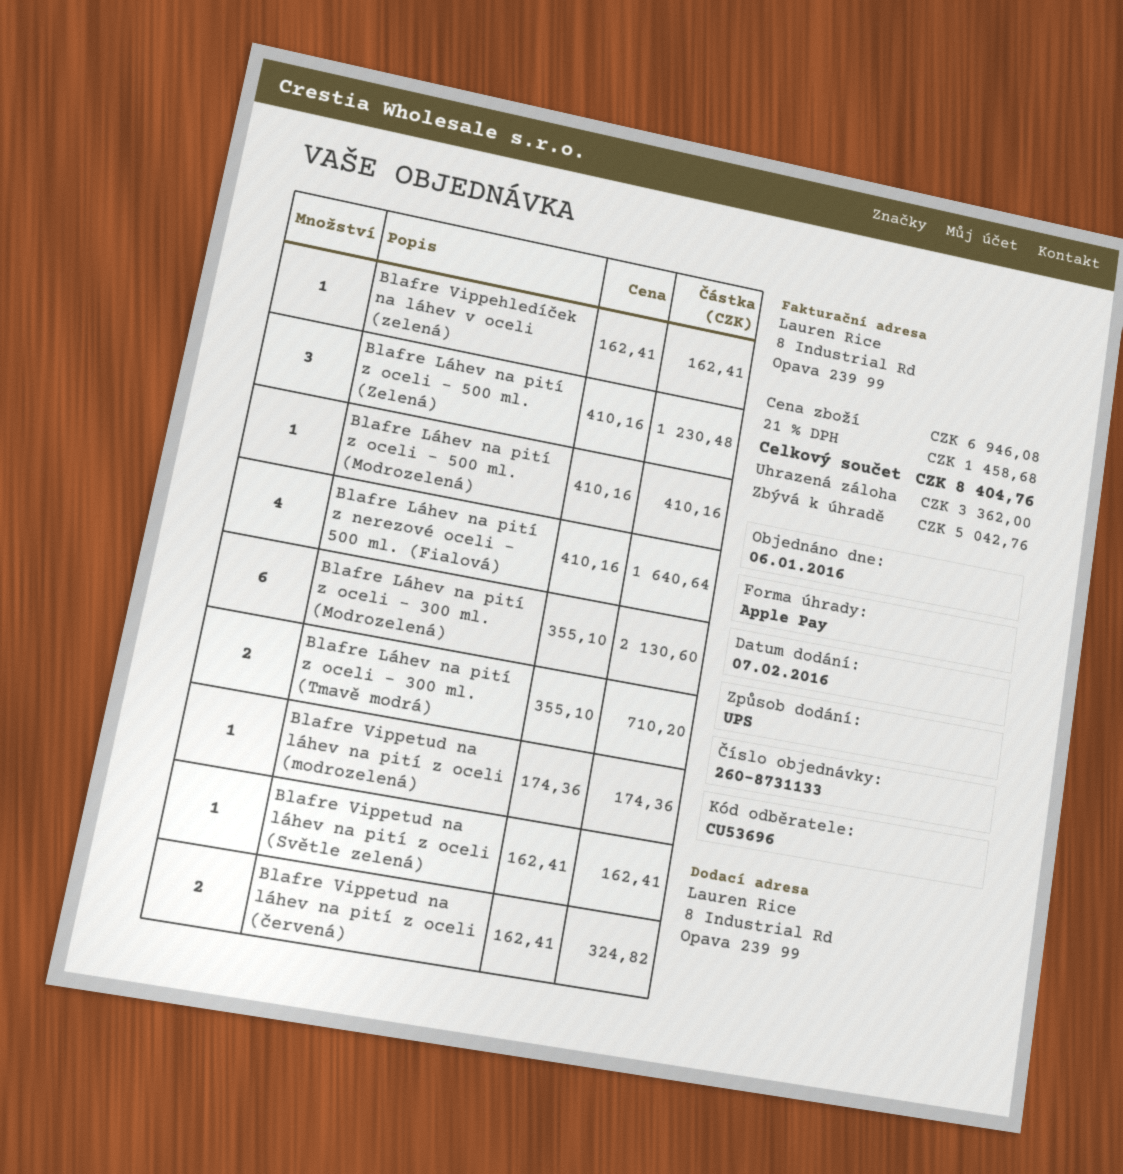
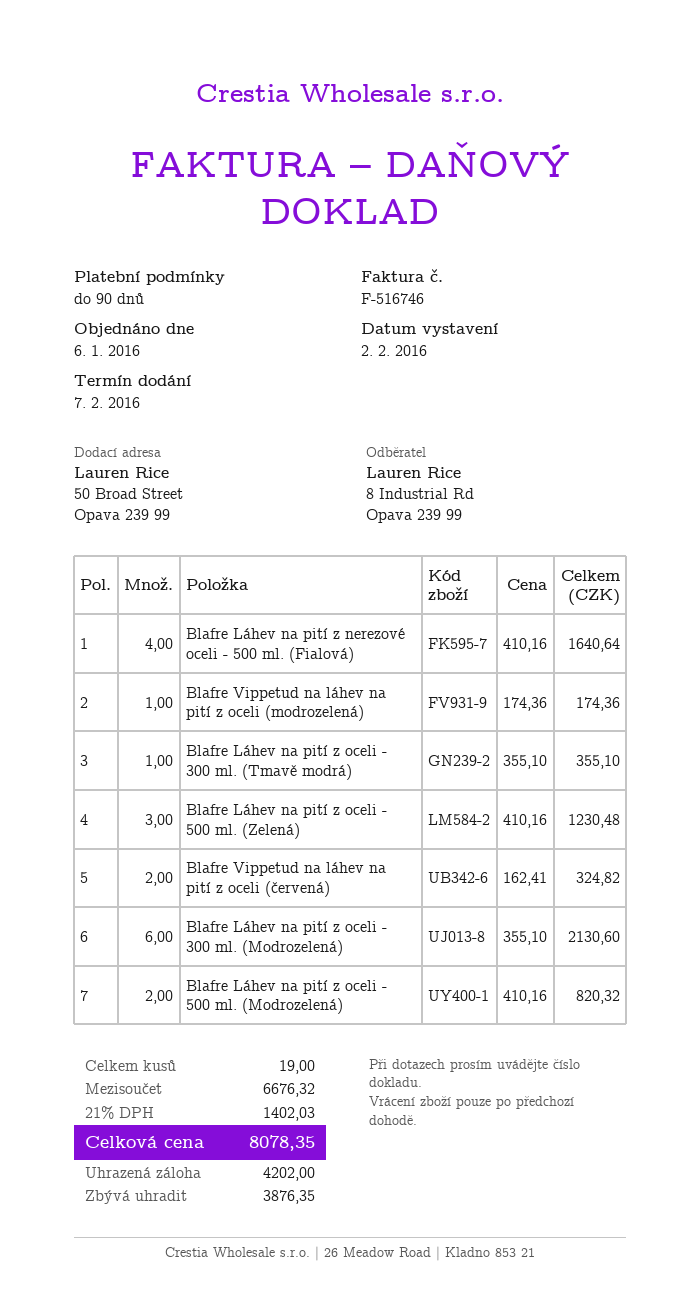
ship to: 8 Industrial Rd, Opava 239 99 -> 50 Broad Street, Opava 239 99
Blafre Vippehledíček na láhev v oceli (zelená): 1 x 162.41 = 162.41 -> none
Blafre Láhev na pití z oceli - 500 ml. (Modrozelená): 1 x 410.16 = 410.16 -> 2 x 410.16 = 820.32
Blafre Láhev na pití z oceli - 300 ml. (Tmavě modrá): 2 x 355.10 = 710.20 -> 1 x 355.10 = 355.10
Blafre Vippetud na láhev na pití z oceli (Světle zelená): 1 x 162.41 = 162.41 -> none
subtotal: 6946.08 -> 6676.32
tax: 21% = 1458.68 -> 21% = 1402.03
total: 8404.76 -> 8078.35
deposit: 3362.00 -> 4202.00
balance: 5042.76 -> 3876.35

